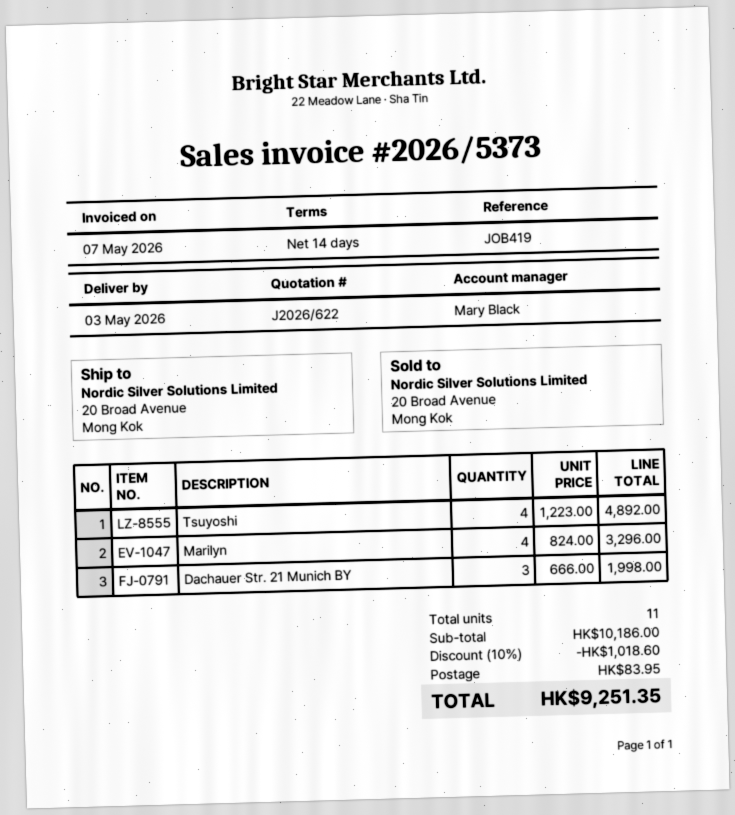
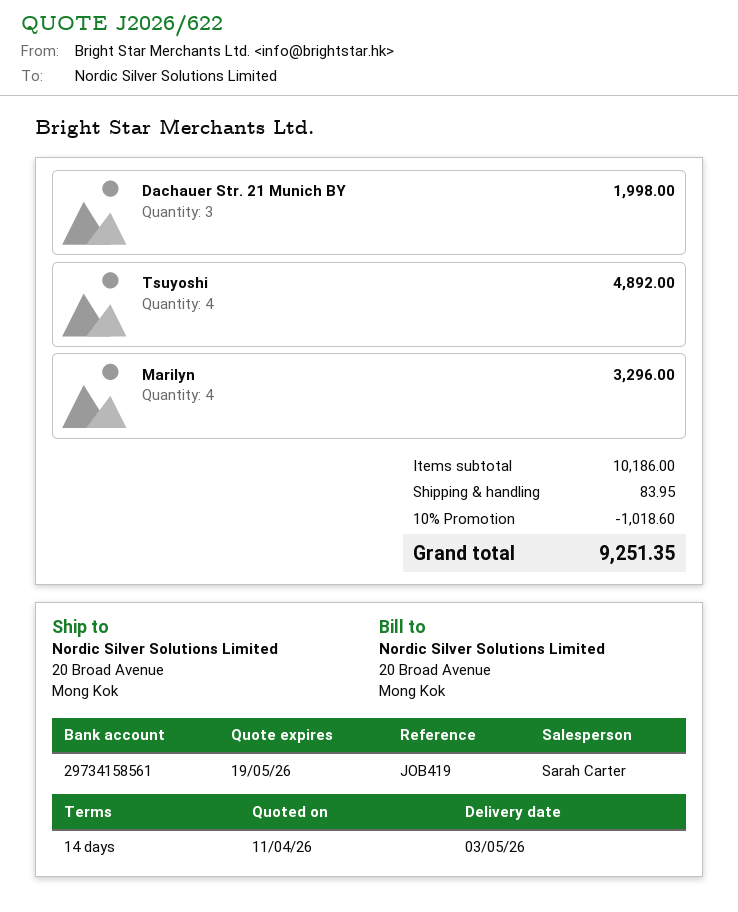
sales rep: Mary Black -> Sarah Carter

